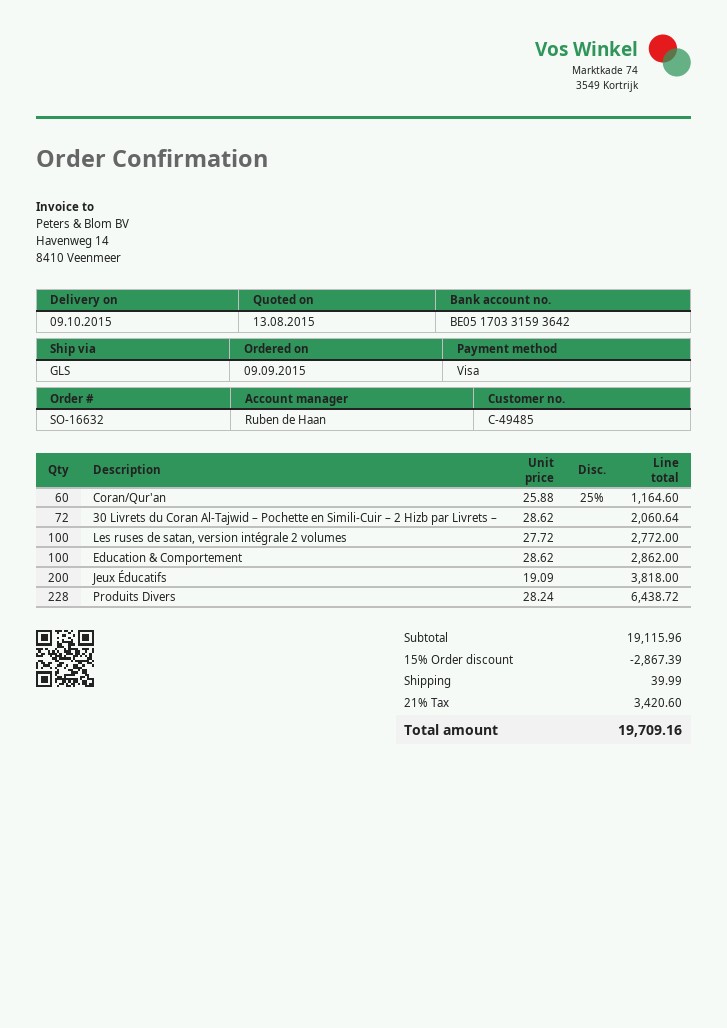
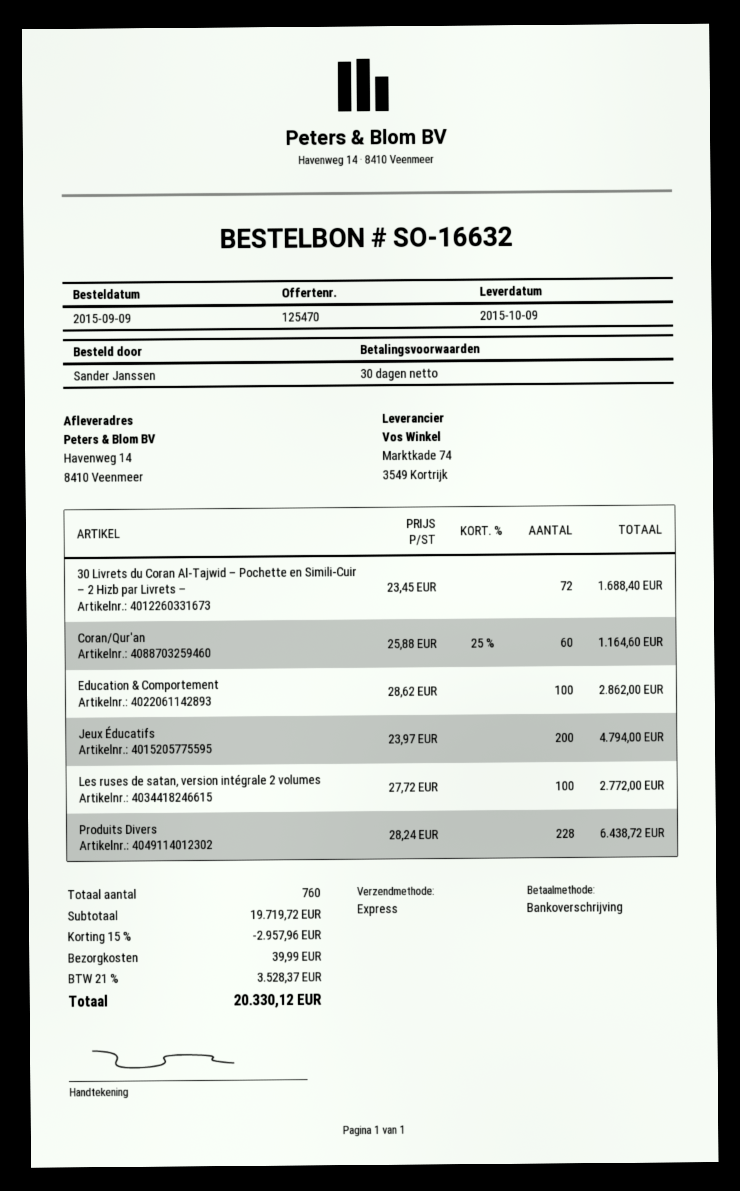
payment method: Visa -> bank transfer
shipping method: GLS -> express
30 Livrets du Coran Al-Tajwid – Pochette en Simili-Cuir – 2 Hizb par Livrets –: 72 x 28.62 = 2060.64 -> 72 x 23.45 = 1688.40
Jeux Éducatifs: 200 x 19.09 = 3818.00 -> 200 x 23.97 = 4794.00
subtotal: 19115.96 -> 19719.72
discount: 15% = 2867.39 -> 15% = 2957.96
tax: 21% = 3420.60 -> 21% = 3528.37
total: 19709.16 -> 20330.12

